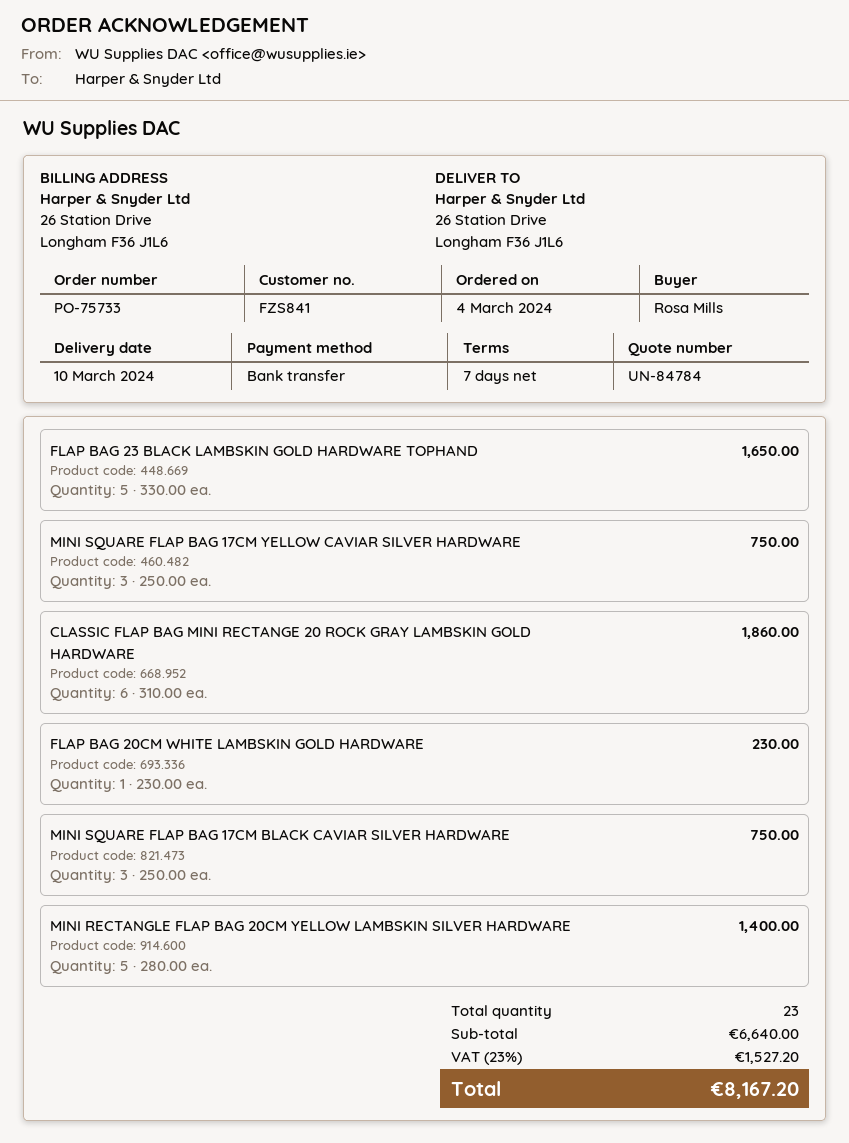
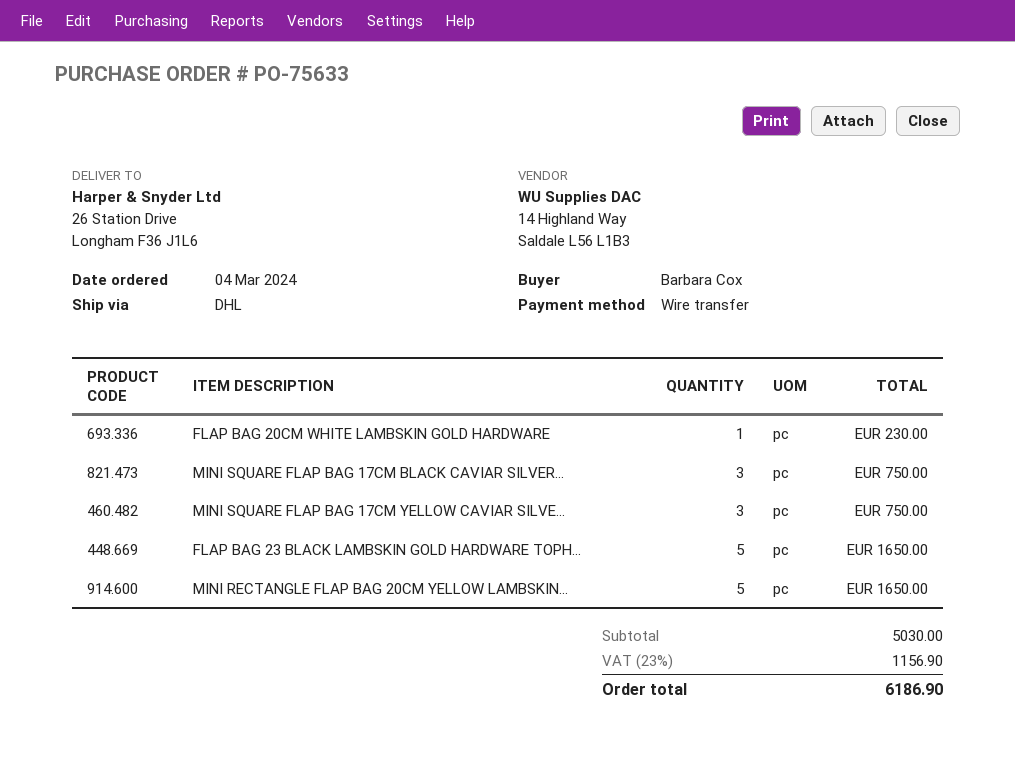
order number: PO-75733 -> PO-75633
ordered by: Rosa Mills -> Barbara Cox
CLASSIC FLAP BAG MINI RECTANGE 20 ROCK GRAY LAMBSKIN GOLD HARDWARE: 6 for 1860.00 -> none
MINI RECTANGLE FLAP BAG 20CM YELLOW LAMBSKIN SILVER HARDWARE: 5 for 1400.00 -> 5 for 1650.00
subtotal: 6640.00 -> 5030.00
tax: 23% = 1527.20 -> 23% = 1156.90
total: 8167.20 -> 6186.90

